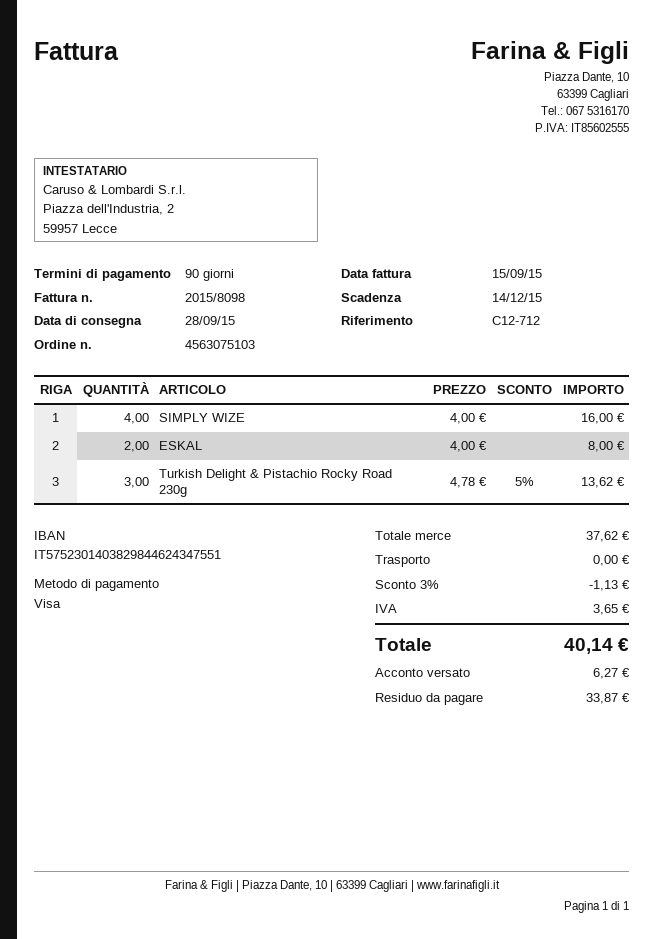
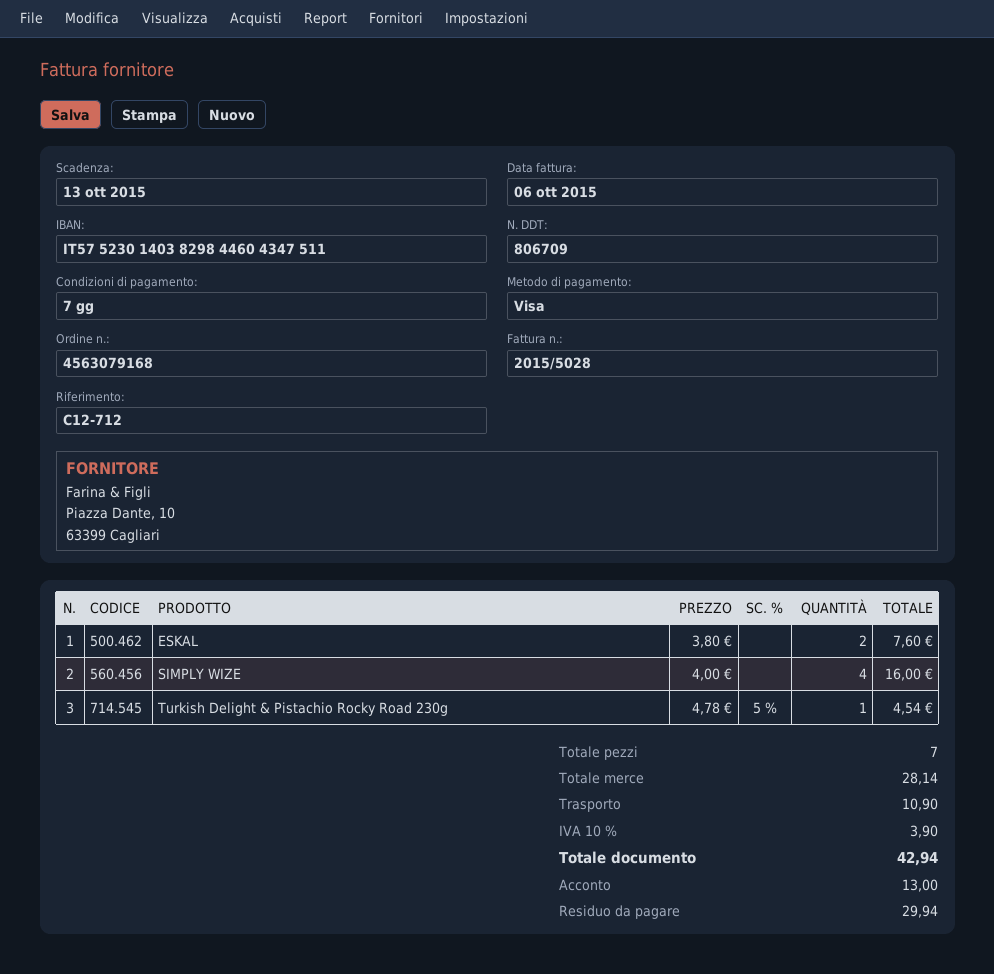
order number: 4563075103 -> 4563079168
invoice number: 2015/8098 -> 2015/5028
invoice date: 2015-09-15 -> 2015-10-06
payment terms: 90 days -> 7 days
due date: 2015-12-14 -> 2015-10-13
bank account: IT5752301403829844624347551 -> IT5752301403829844604347511
ESKAL: 2 x 4.00 = 8.00 -> 2 x 3.80 = 7.60
Turkish Delight & Pistachio Rocky Road 230g: 3 x 4.78 - 5% = 13.62 -> 1 x 4.78 - 5% = 4.54
subtotal: 37.62 -> 28.14
discount: 3% = 1.13 -> none
shipping: 0.00 -> 10.90
tax: 3.65 -> 3.90
total: 40.14 -> 42.94
deposit: 6.27 -> 13.00
balance: 33.87 -> 29.94

